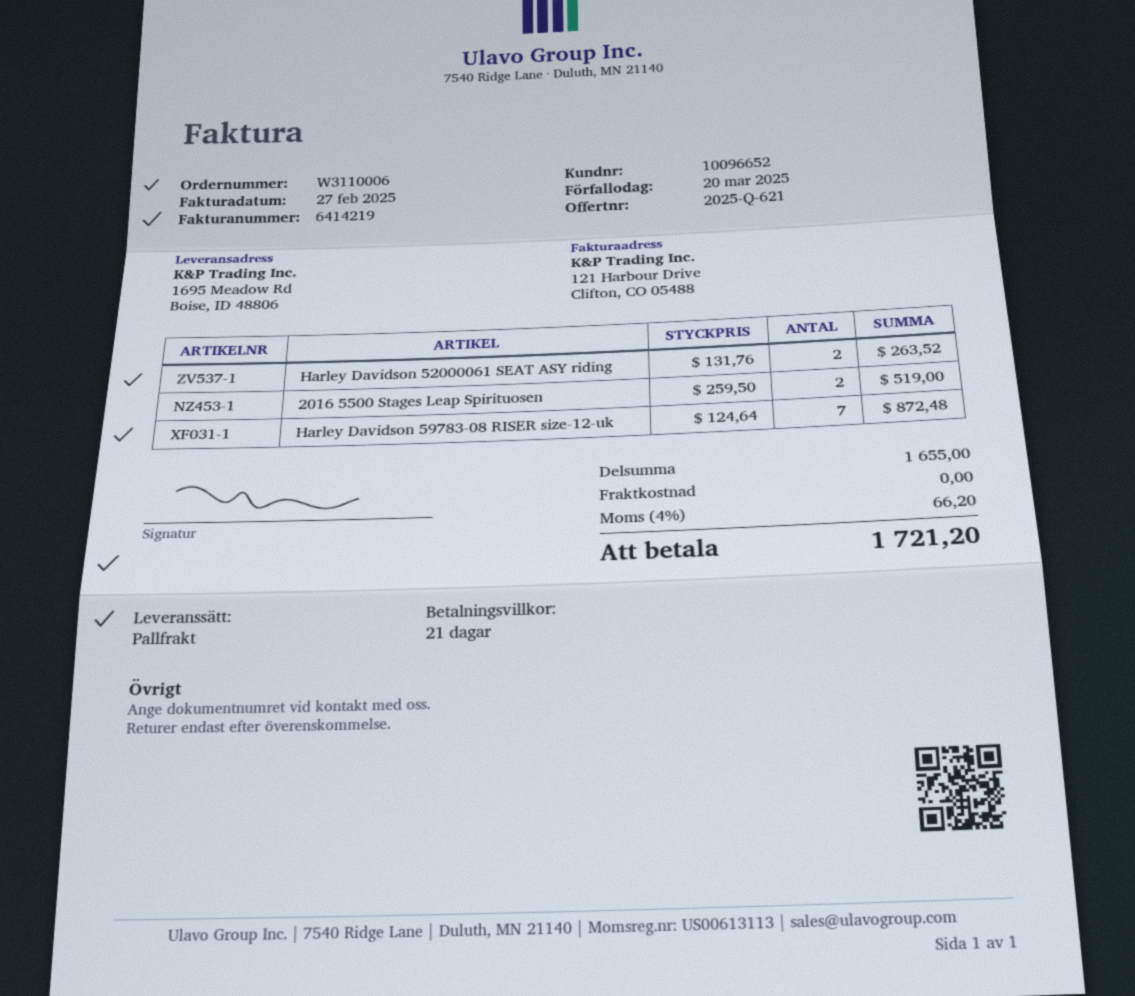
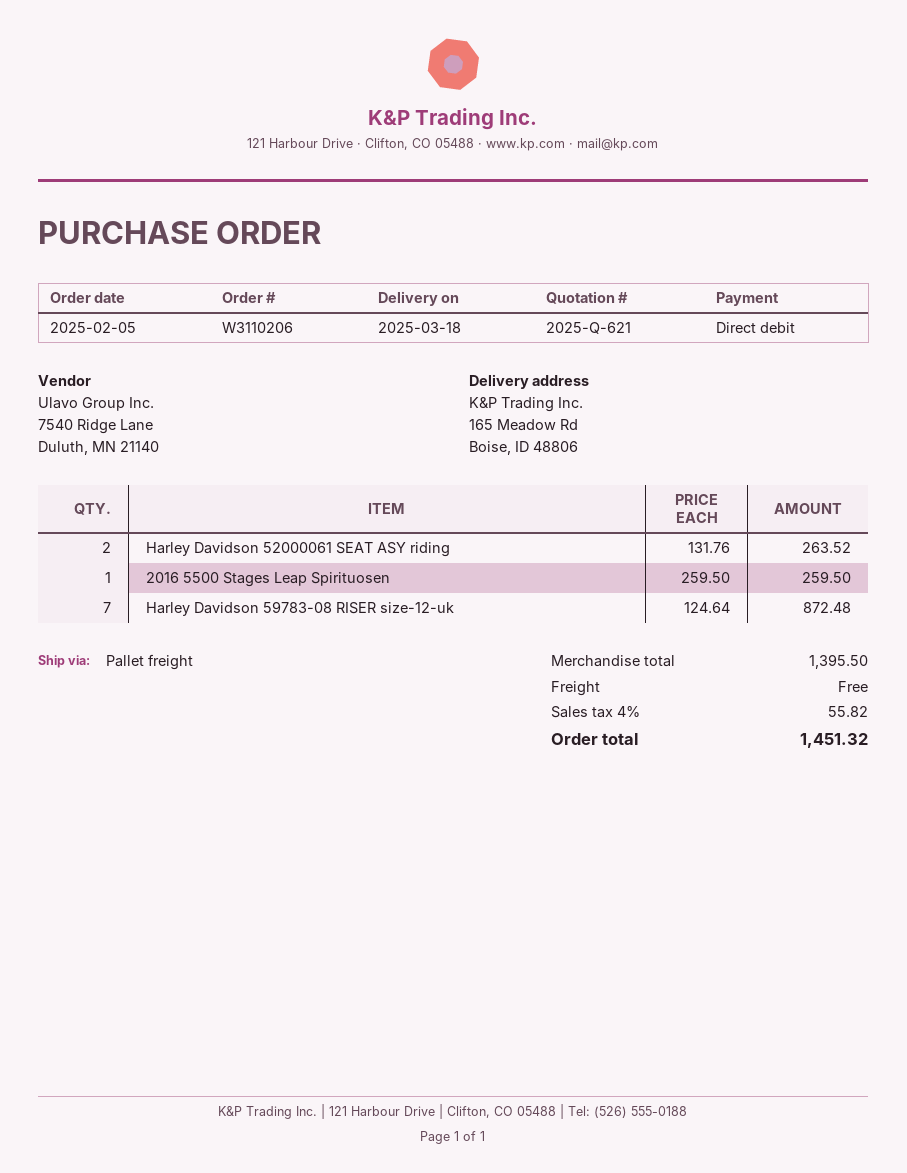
order number: W3110006 -> W3110206
ship to: 1695 Meadow Rd, Boise, ID 48806 -> 165 Meadow Rd, Boise, ID 48806
2016 5500 Stages Leap Spirituosen: 2 x 259.50 = 519.00 -> 1 x 259.50 = 259.50
subtotal: 1655.00 -> 1395.50
tax: 4% = 66.20 -> 4% = 55.82
total: 1721.20 -> 1451.32

